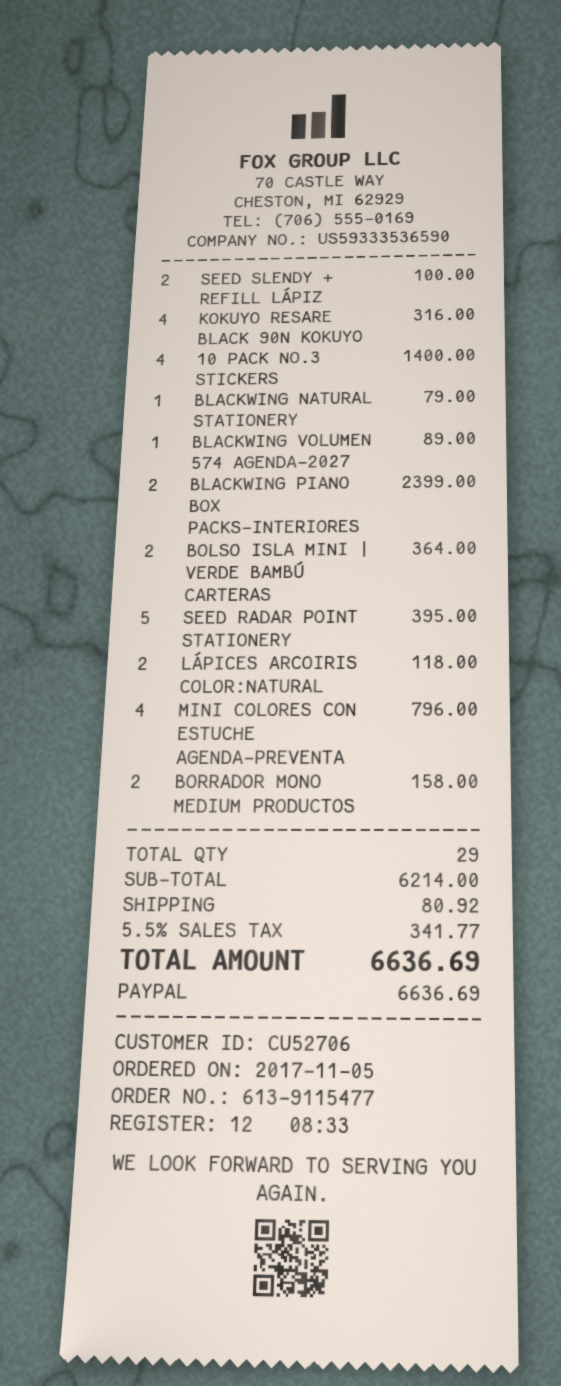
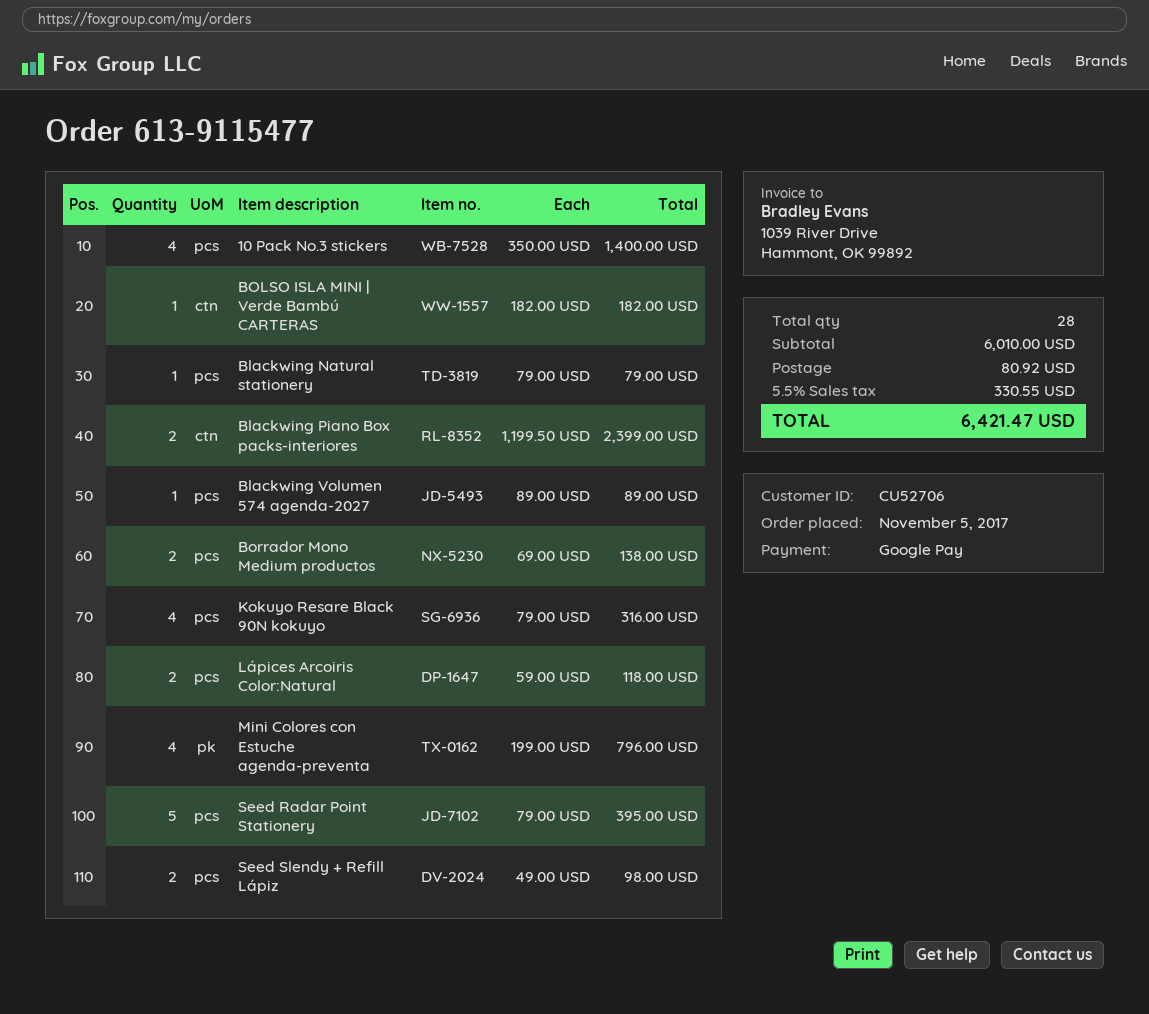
payment method: PayPal -> Google Pay
SEED SLENDY + REFILL LÁPIZ: 2 for 100.00 -> 2 for 98.00
BOLSO ISLA MINI | VERDE BAMBÚ CARTERAS: 2 for 364.00 -> 1 for 182.00
BORRADOR MONO MEDIUM PRODUCTOS: 2 for 158.00 -> 2 for 138.00
total quantity: 29 -> 28
subtotal: 6214.00 -> 6010.00
tax: 5.5% = 341.77 -> 5.5% = 330.55
total: 6636.69 -> 6421.47

